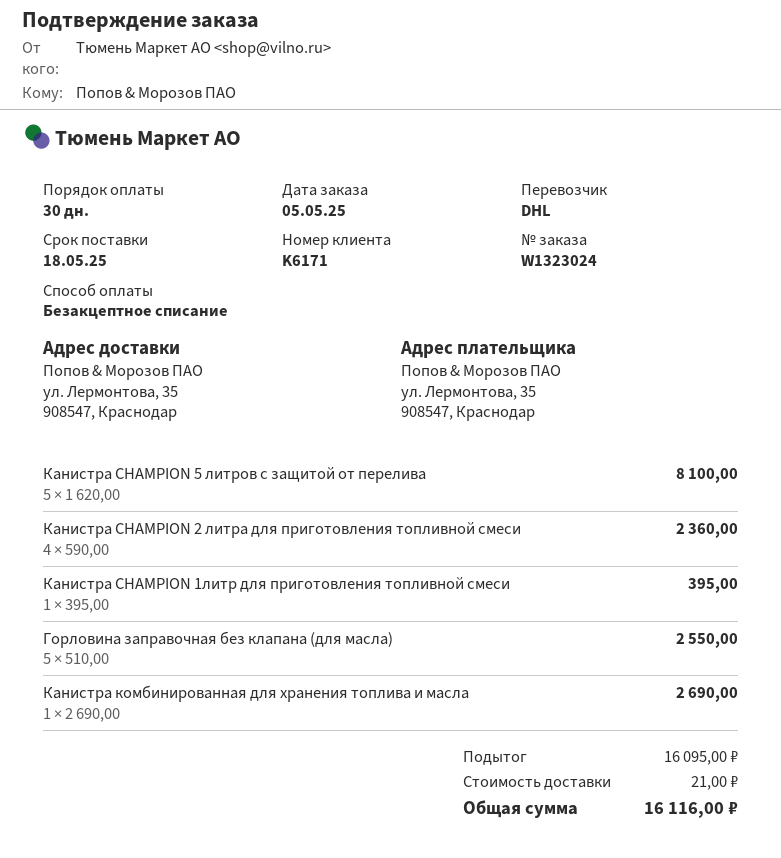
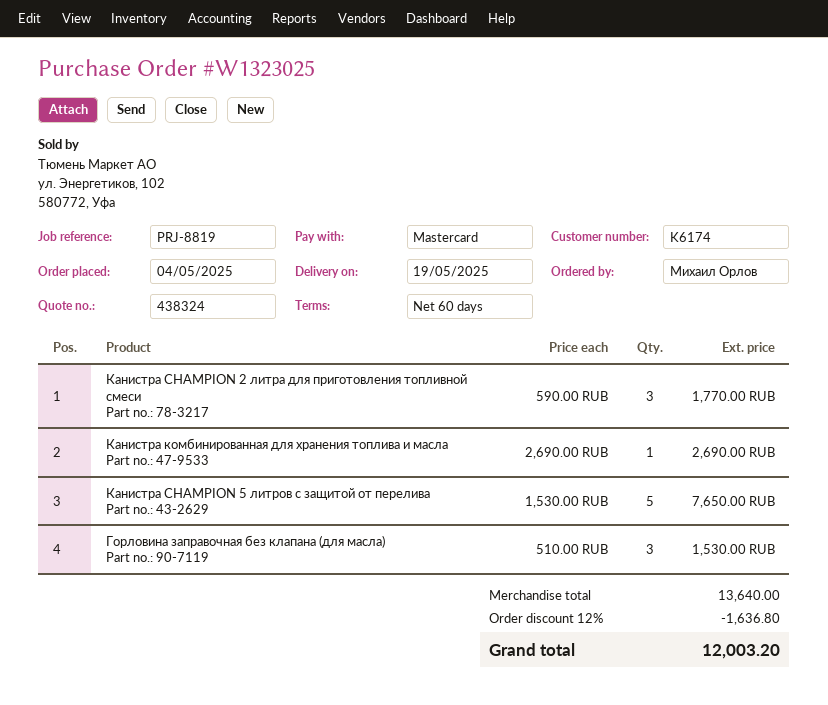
order number: W1323024 -> W1323025
order date: 2025-05-05 -> 2025-05-04
delivery date: 2025-05-18 -> 2025-05-19
payment terms: 30 days -> 60 days
customer number: K6171 -> K6174
payment method: direct debit -> Mastercard
Канистра CHAMPION 5 литров с защитой от перелива: 5 x 1620.00 = 8100.00 -> 5 x 1530.00 = 7650.00
Канистра CHAMPION 2 литра для приготовления топливной смеси: 4 x 590.00 = 2360.00 -> 3 x 590.00 = 1770.00
Канистра CHAMPION 1литр для приготовления топливной смеси: 1 x 395.00 = 395.00 -> none
Горловина заправочная без клапана (для масла): 5 x 510.00 = 2550.00 -> 3 x 510.00 = 1530.00
subtotal: 16095.00 -> 13640.00
discount: none -> 12% = 1636.80
shipping: 21.00 -> none
total: 16116.00 -> 12003.20

